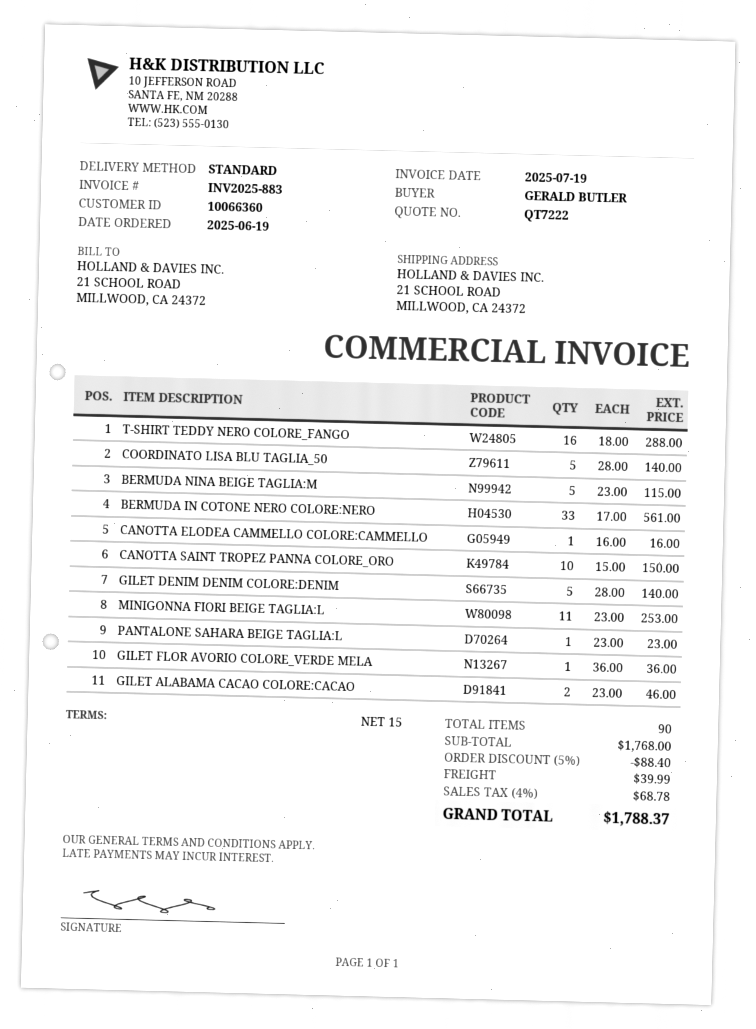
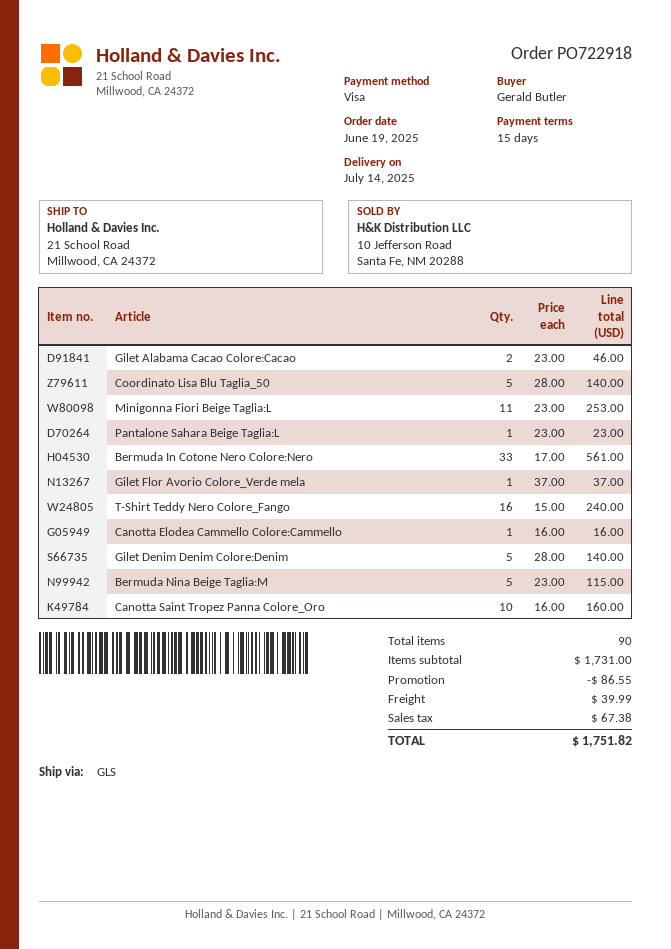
shipping method: standard -> GLS
T-SHIRT TEDDY NERO COLORE_FANGO: 16 x 18.00 = 288.00 -> 16 x 15.00 = 240.00
CANOTTA SAINT TROPEZ PANNA COLORE_ORO: 10 x 15.00 = 150.00 -> 10 x 16.00 = 160.00
GILET FLOR AVORIO COLORE_VERDE MELA: 1 x 36.00 = 36.00 -> 1 x 37.00 = 37.00
subtotal: 1768.00 -> 1731.00
discount: 88.40 -> 86.55
tax: 68.78 -> 67.38
total: 1788.37 -> 1751.82

